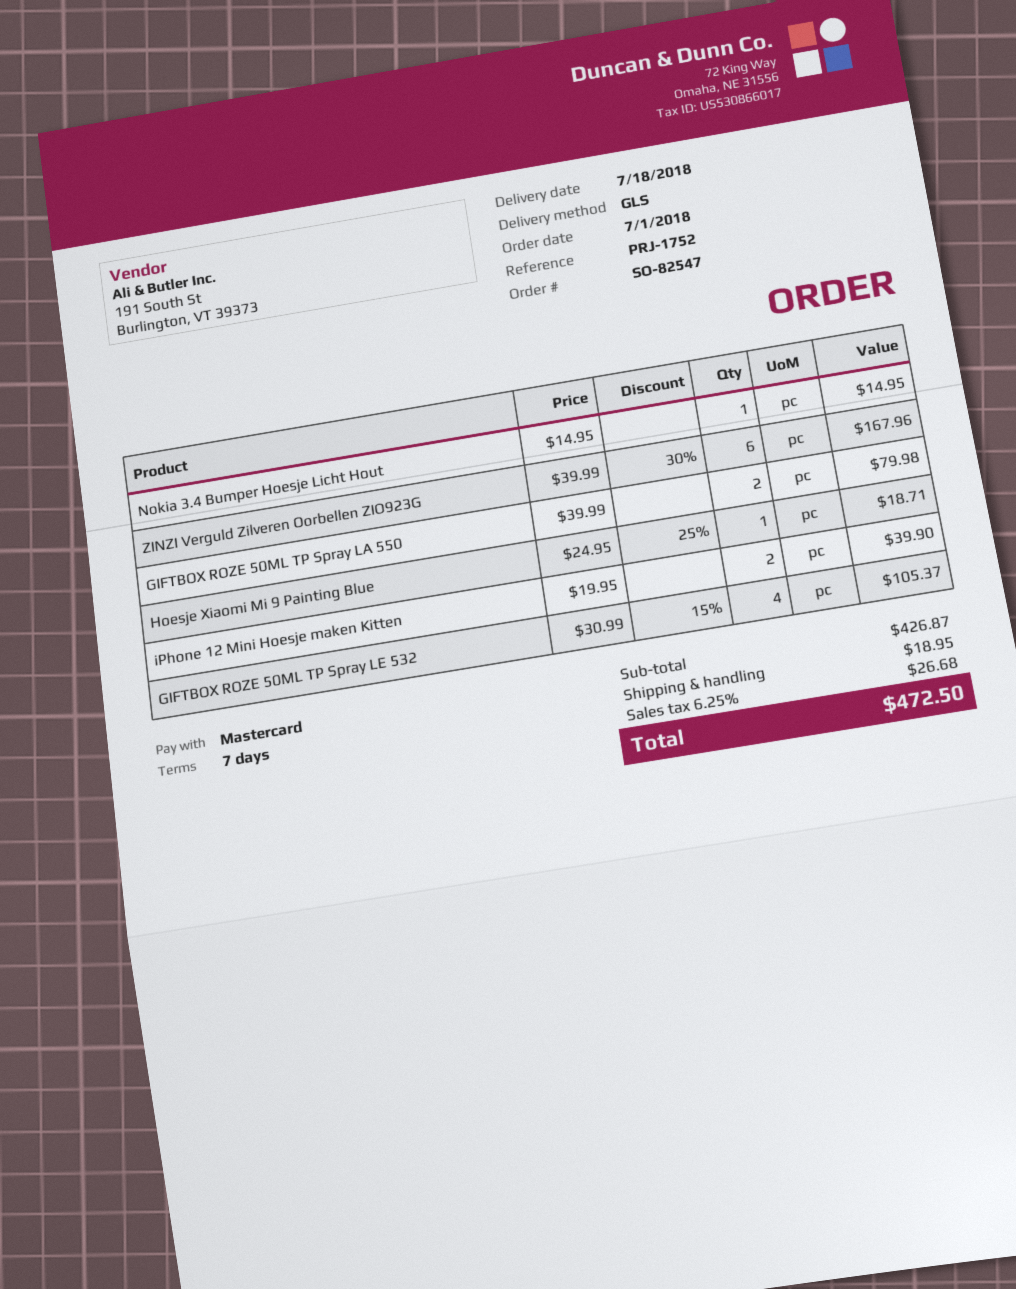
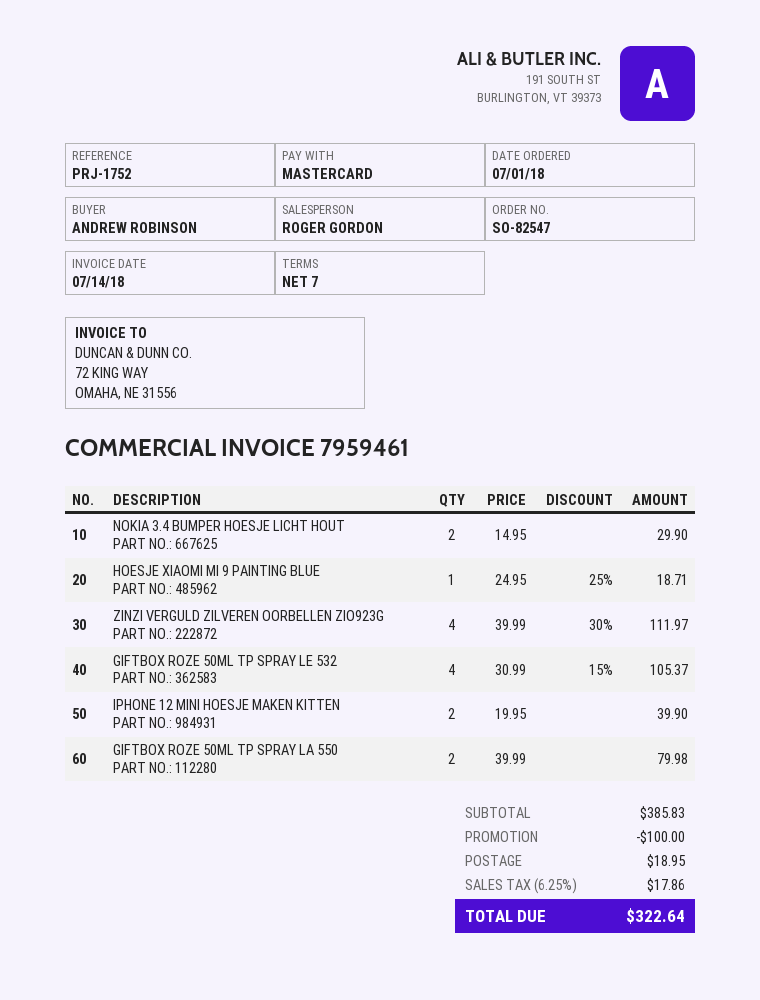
Nokia 3.4 Bumper Hoesje Licht Hout: 1 x 14.95 = 14.95 -> 2 x 14.95 = 29.90
ZINZI Verguld Zilveren Oorbellen ZIO923G: 6 x 39.99 - 30% = 167.96 -> 4 x 39.99 - 30% = 111.97
subtotal: 426.87 -> 385.83
discount: none -> 100.00
tax: 6.25% = 26.68 -> 6.25% = 17.86
total: 472.50 -> 322.64

